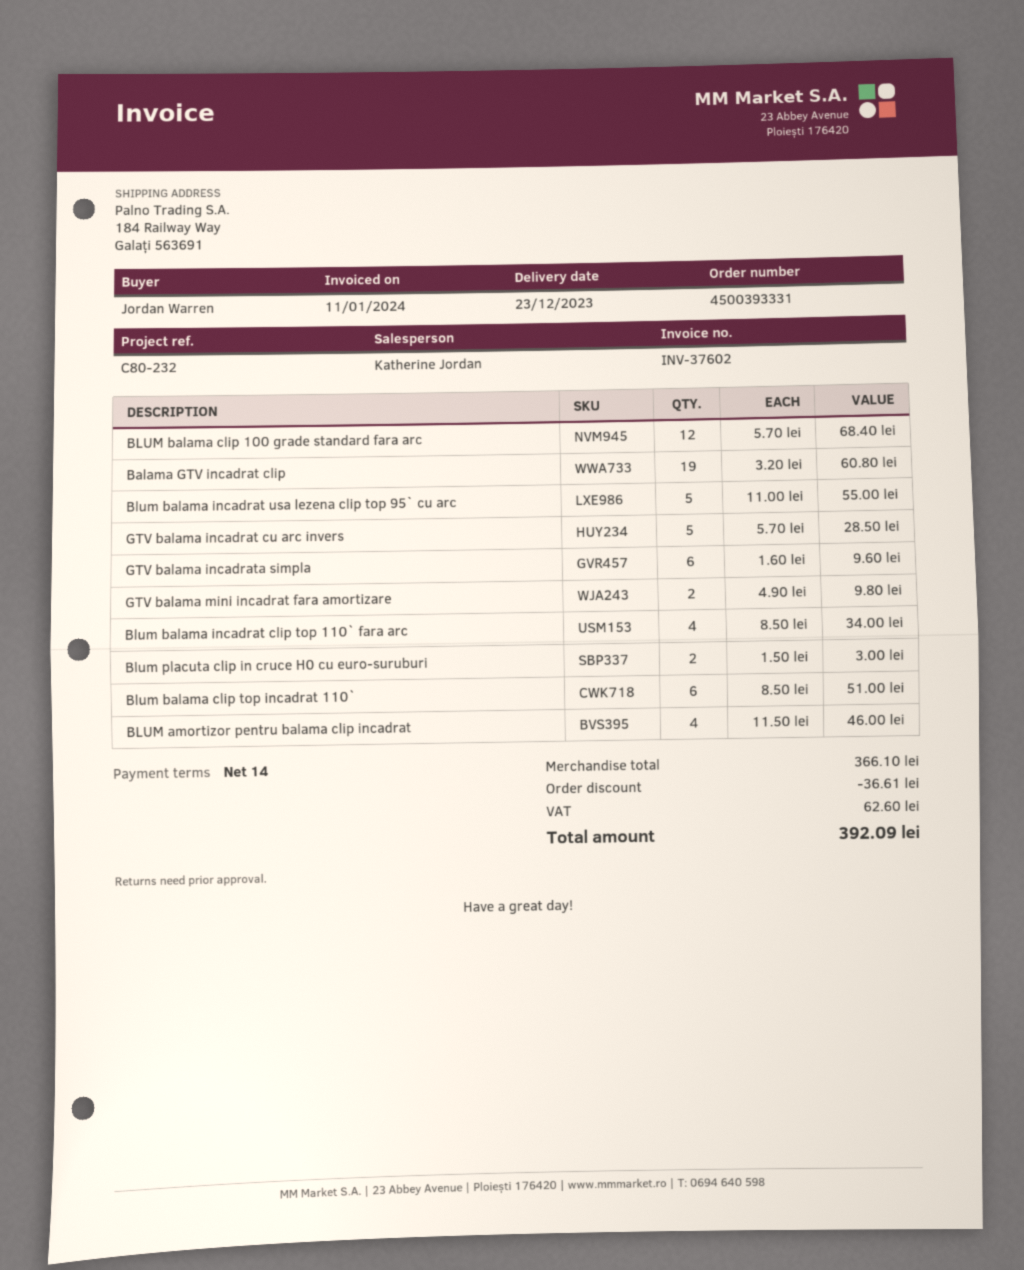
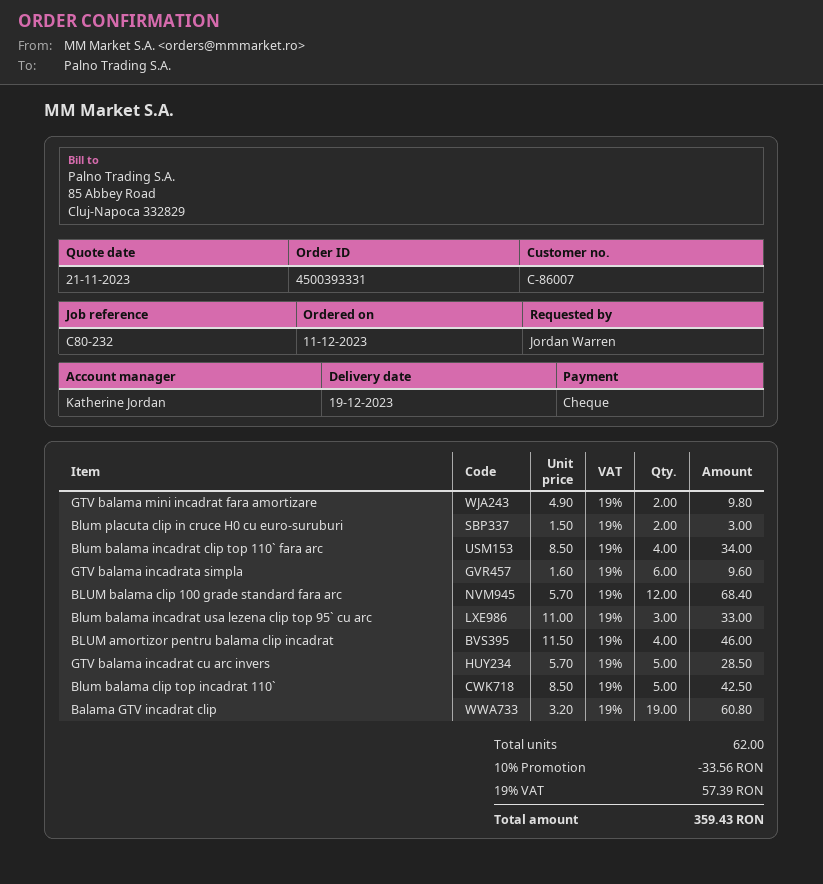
delivery date: 2023-12-23 -> 2023-12-19
Blum balama incadrat usa lezena clip top 95` cu arc: 5 x 11.00 = 55.00 -> 3 x 11.00 = 33.00
Blum balama clip top incadrat 110`: 6 x 8.50 = 51.00 -> 5 x 8.50 = 42.50
discount: 36.61 -> 33.56
tax: 62.60 -> 57.39
total: 392.09 -> 359.43

